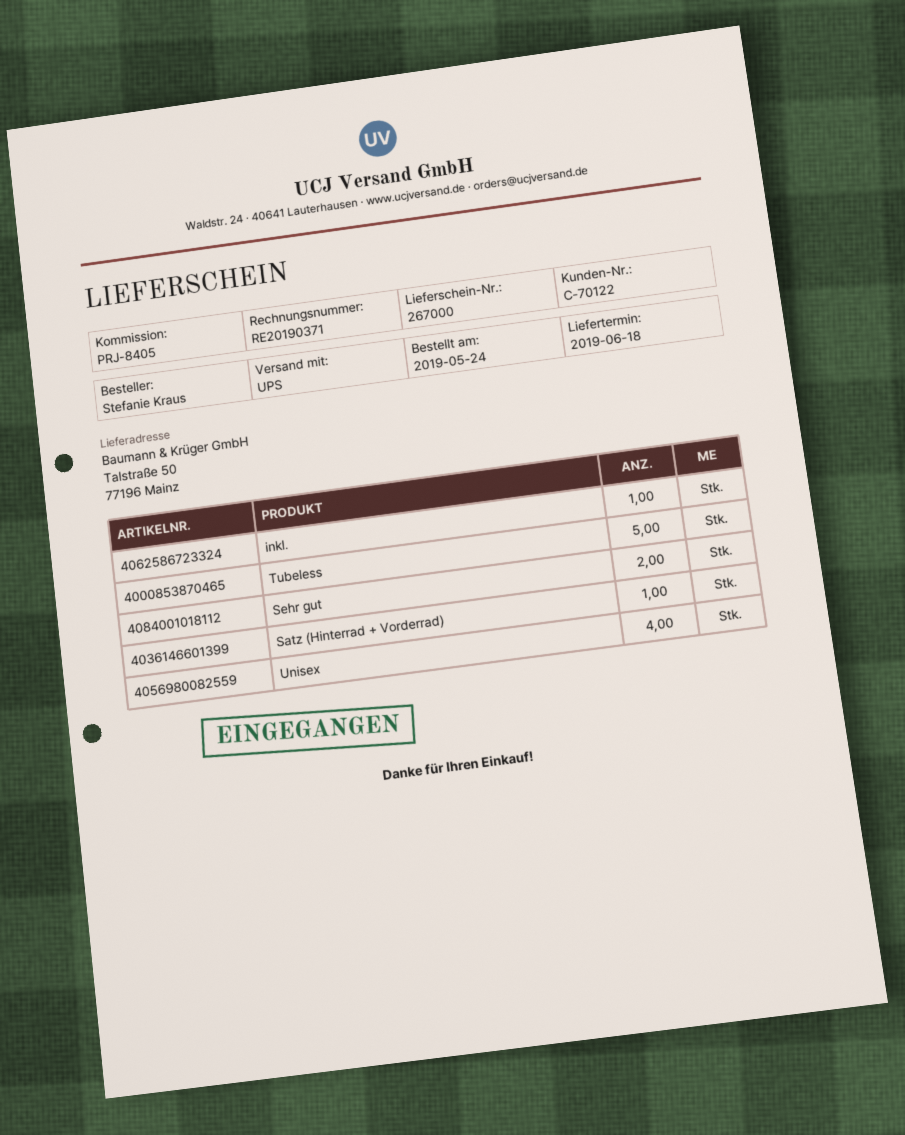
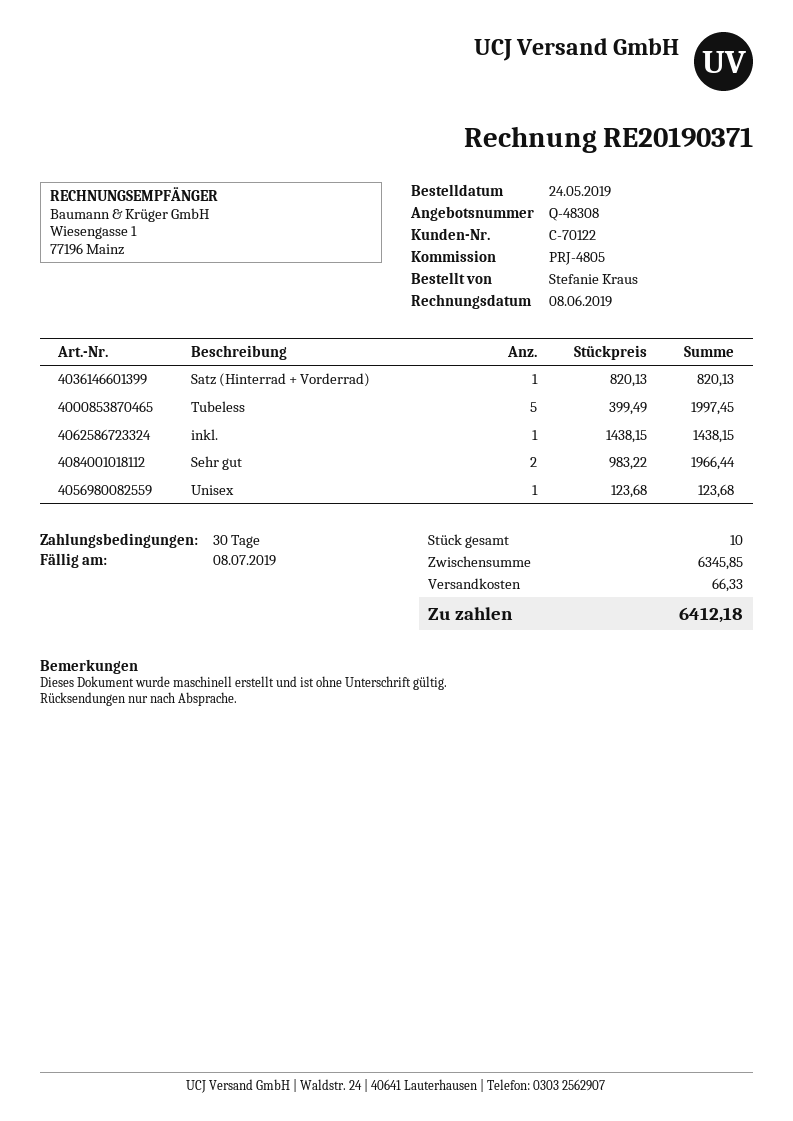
reference: PRJ-8405 -> PRJ-4805
Unisex: 4 -> 1

